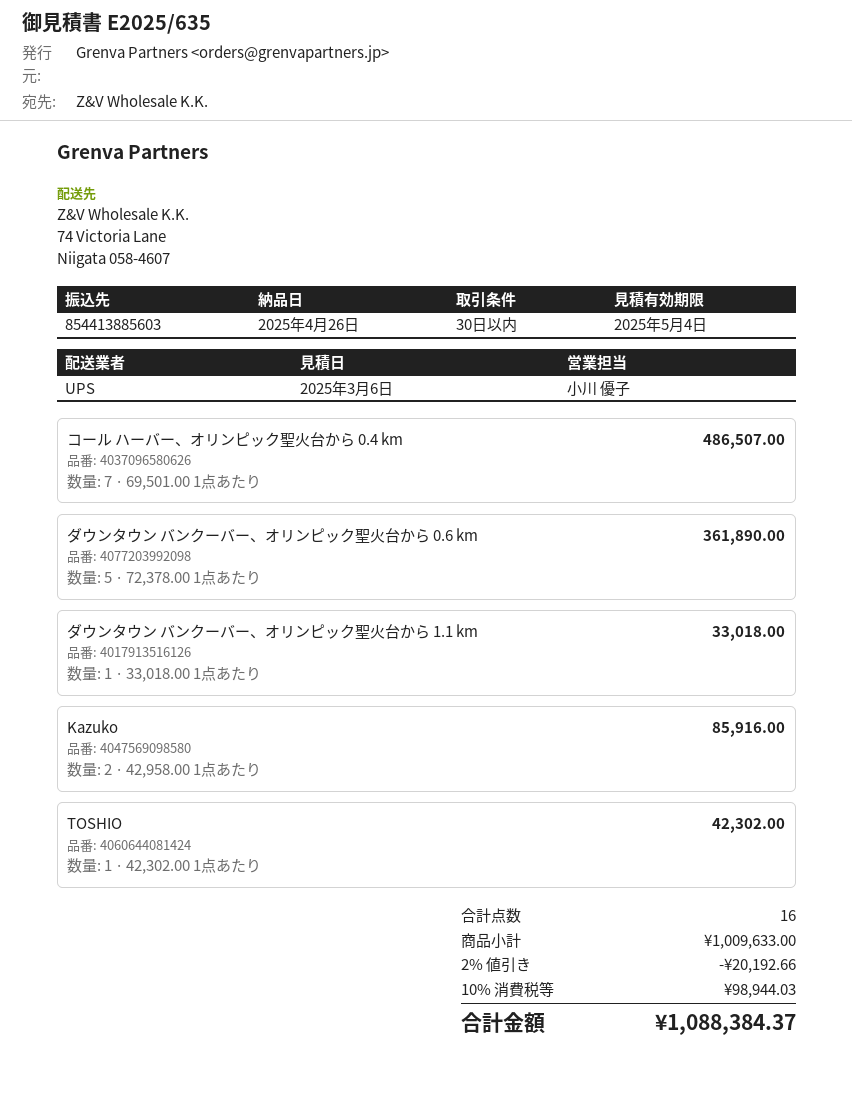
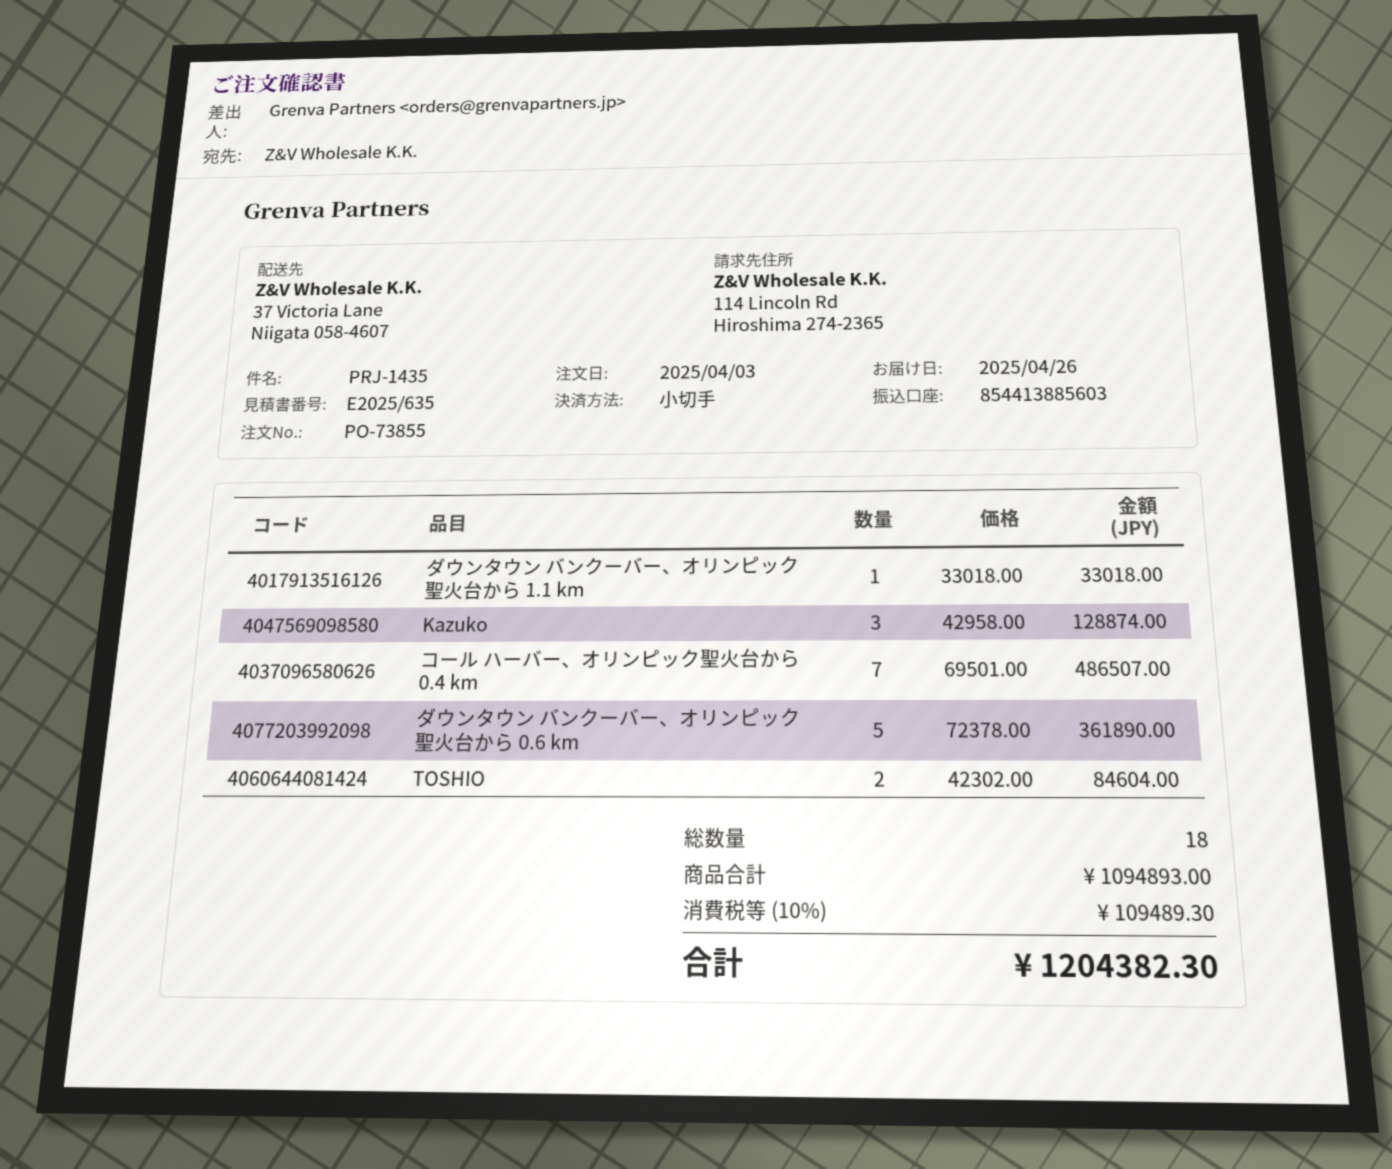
ship to: 74 Victoria Lane, Niigata 058-4607 -> 37 Victoria Lane, Niigata 058-4607
Kazuko: 2 x 42958.00 = 85916.00 -> 3 x 42958.00 = 128874.00
TOSHIO: 1 x 42302.00 = 42302.00 -> 2 x 42302.00 = 84604.00
total quantity: 16 -> 18
subtotal: 1009633.00 -> 1094893.00
discount: 2% = 20192.66 -> none
tax: 10% = 98944.03 -> 10% = 109489.30
total: 1088384.37 -> 1204382.30

